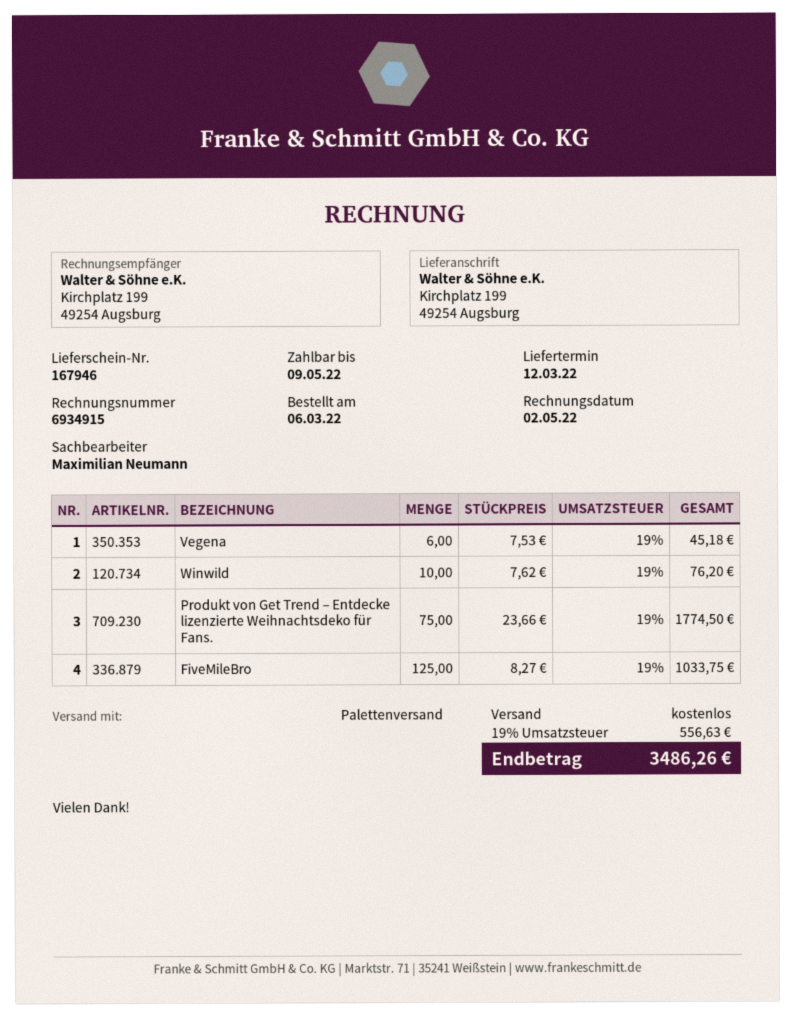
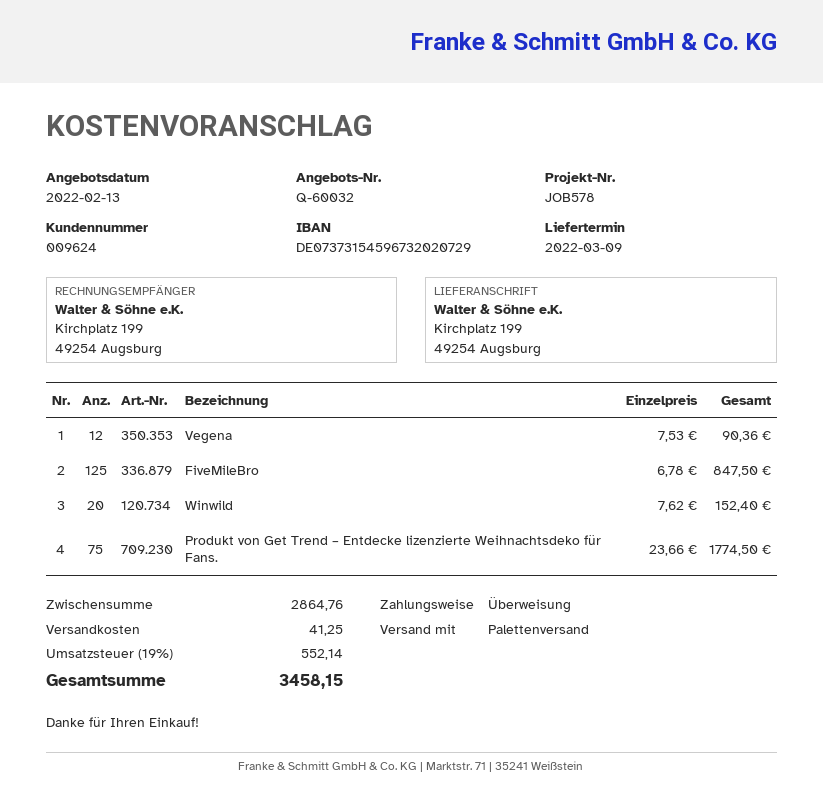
delivery date: 2022-03-12 -> 2022-03-09
Vegena: 6 x 7.53 = 45.18 -> 12 x 7.53 = 90.36
Winwild: 10 x 7.62 = 76.20 -> 20 x 7.62 = 152.40
FiveMileBro: 125 x 8.27 = 1033.75 -> 125 x 6.78 = 847.50
shipping: 0.00 -> 41.25
tax: 19% = 556.63 -> 19% = 552.14
total: 3486.26 -> 3458.15

